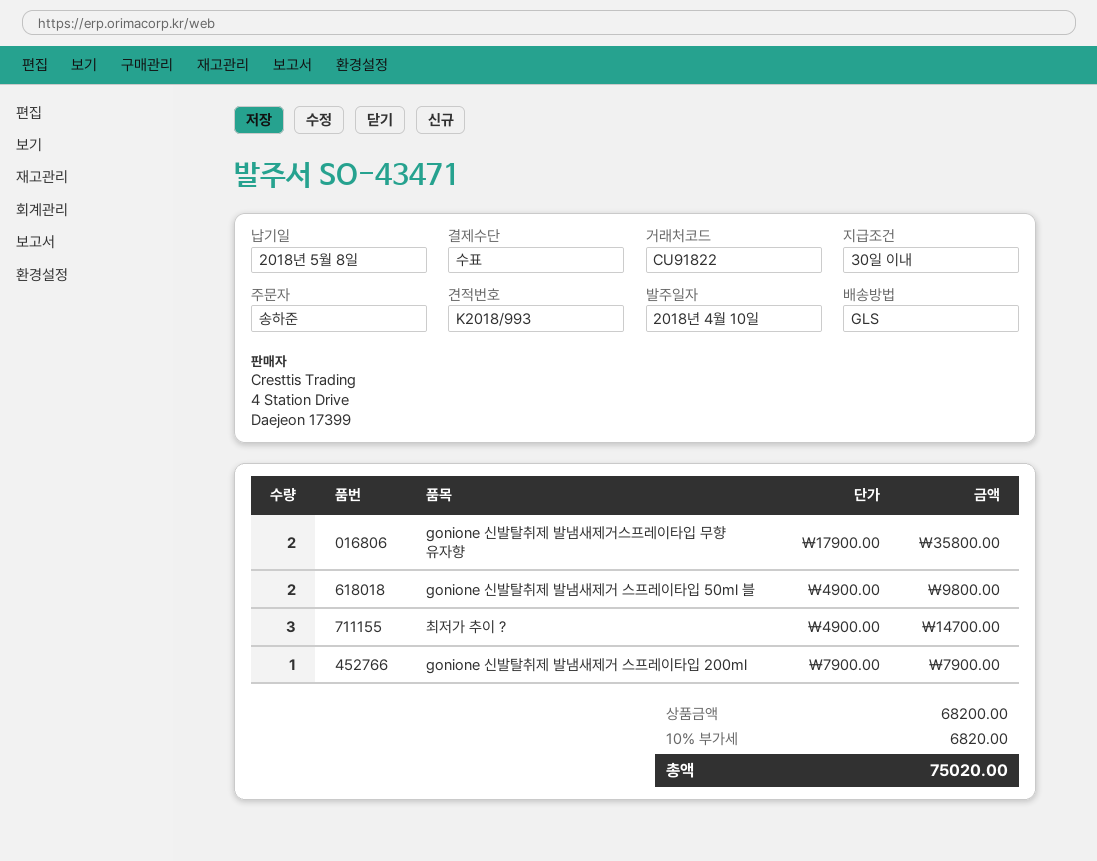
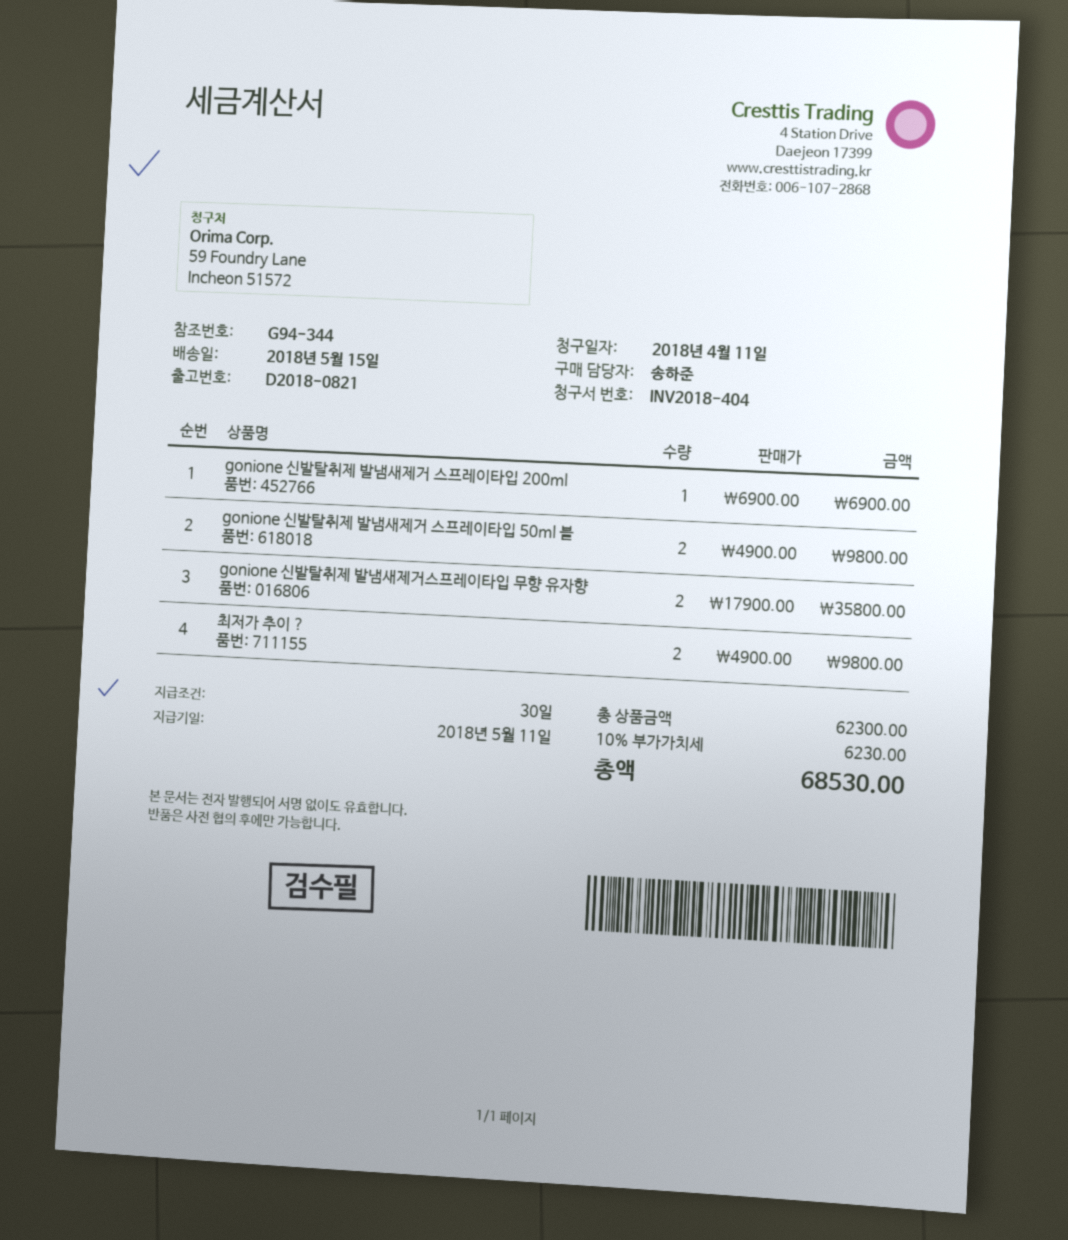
delivery date: 2018-05-08 -> 2018-05-15
최저가 추이 ?: 3 x 4900.00 = 14700.00 -> 2 x 4900.00 = 9800.00
gonione 신발탈취제 발냄새제거 스프레이타입 200ml: 1 x 7900.00 = 7900.00 -> 1 x 6900.00 = 6900.00
subtotal: 68200.00 -> 62300.00
tax: 10% = 6820.00 -> 10% = 6230.00
total: 75020.00 -> 68530.00

